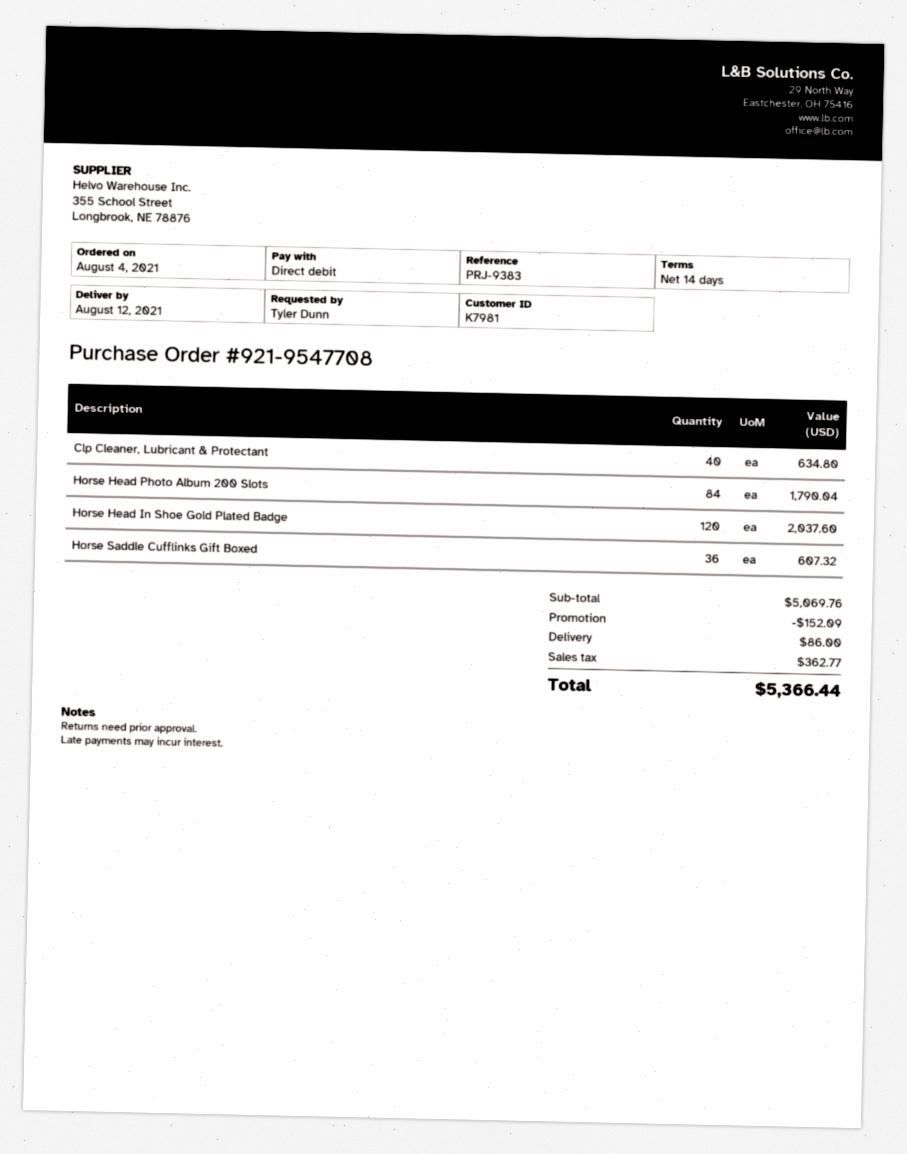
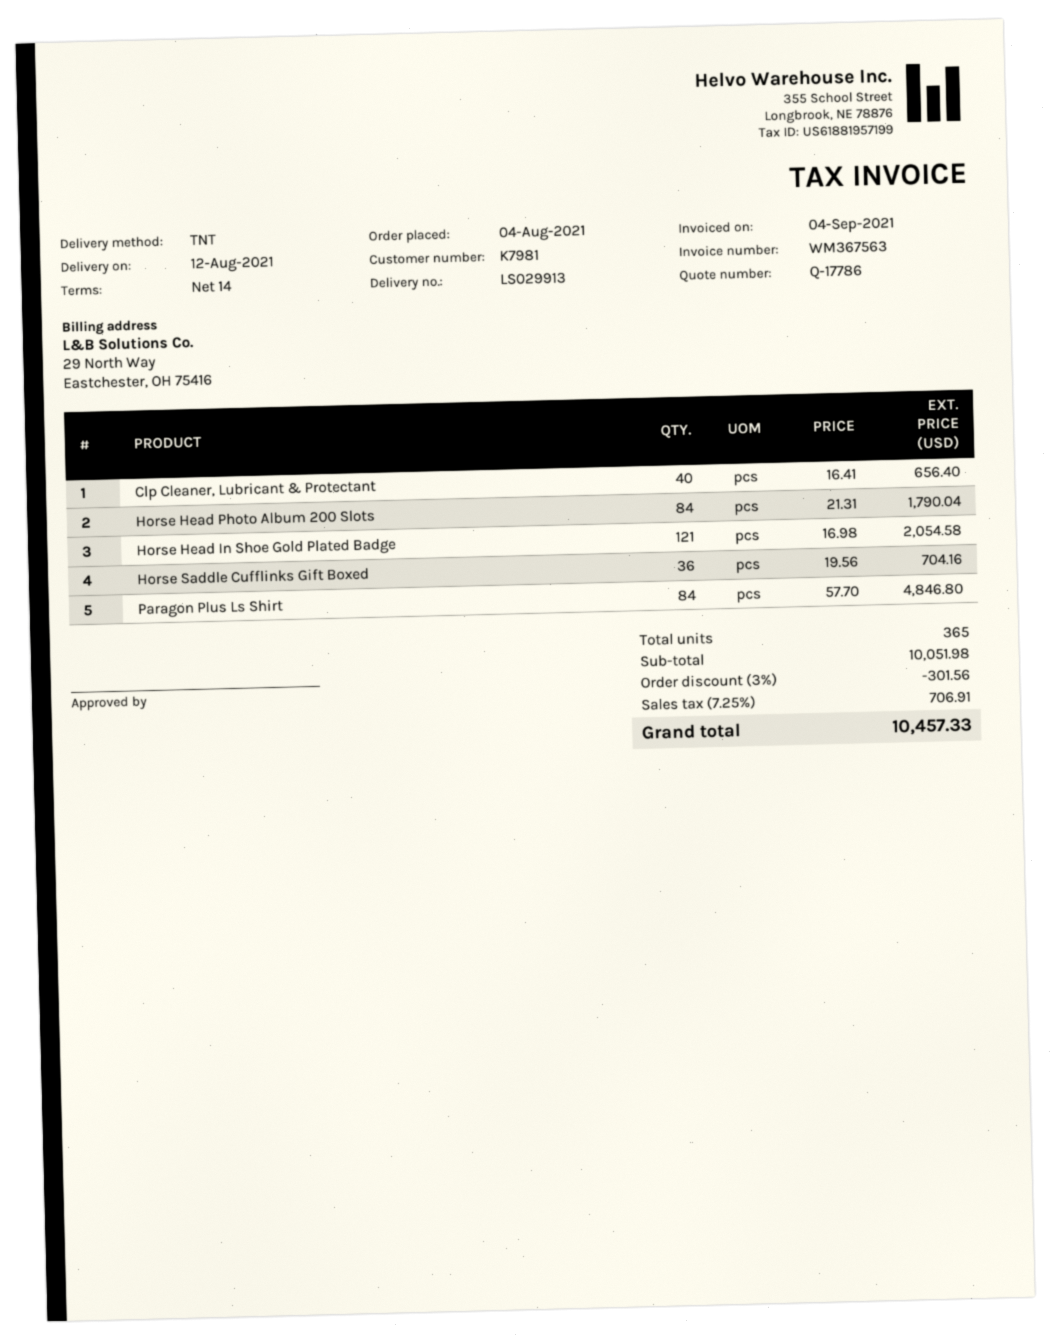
Clp Cleaner, Lubricant & Protectant: 40 for 634.80 -> 40 for 656.40
Horse Head In Shoe Gold Plated Badge: 120 for 2037.60 -> 121 for 2054.58
Horse Saddle Cufflinks Gift Boxed: 36 for 607.32 -> 36 for 704.16
Paragon Plus Ls Shirt: none -> 84 for 4846.80
subtotal: 5069.76 -> 10051.98
discount: 152.09 -> 301.56
shipping: 86.00 -> none
tax: 362.77 -> 706.91
total: 5366.44 -> 10457.33

